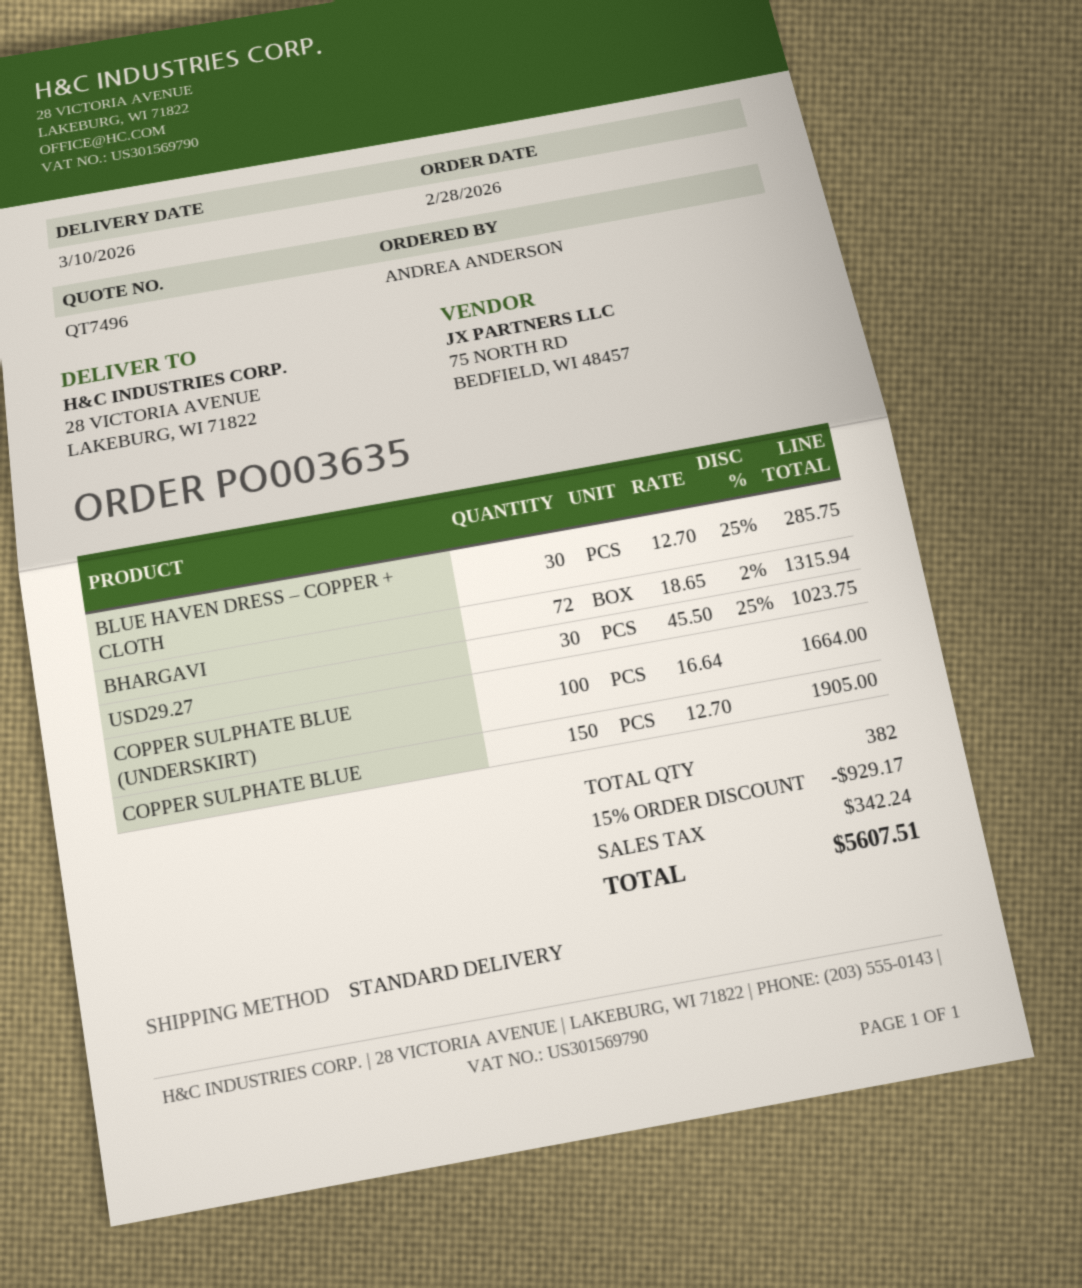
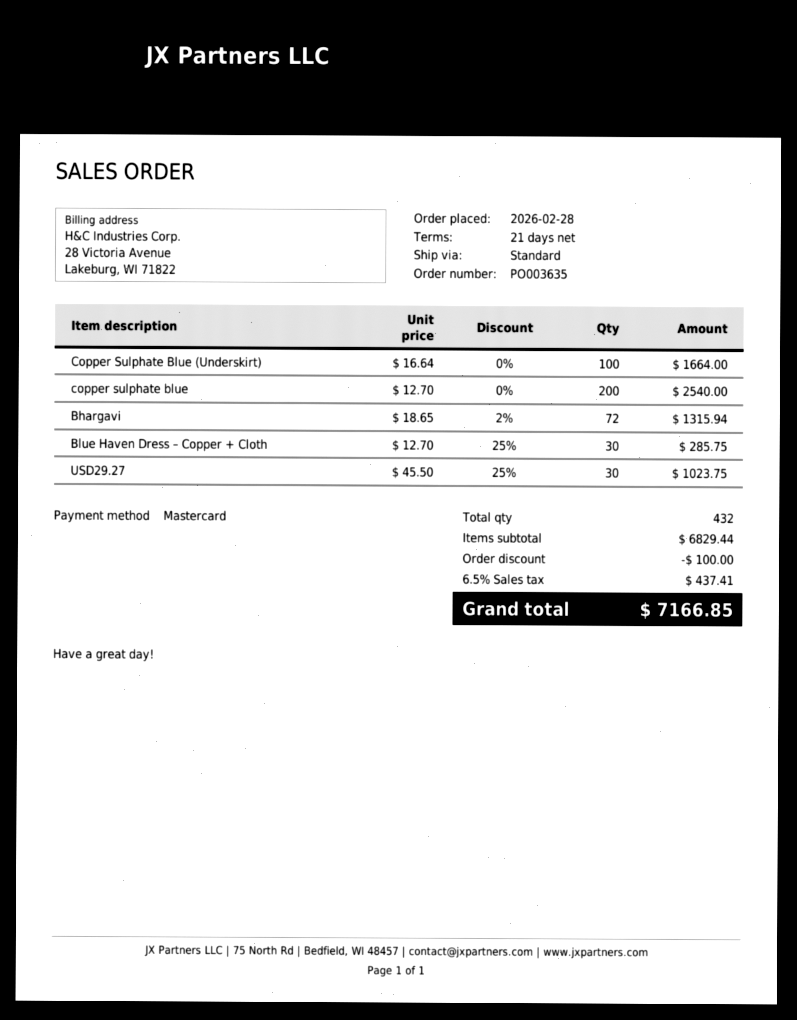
COPPER SULPHATE BLUE: 150 x 12.70 = 1905.00 -> 200 x 12.70 = 2540.00
total quantity: 382 -> 432
discount: 929.17 -> 100.00
tax: 342.24 -> 437.41
total: 5607.51 -> 7166.85

